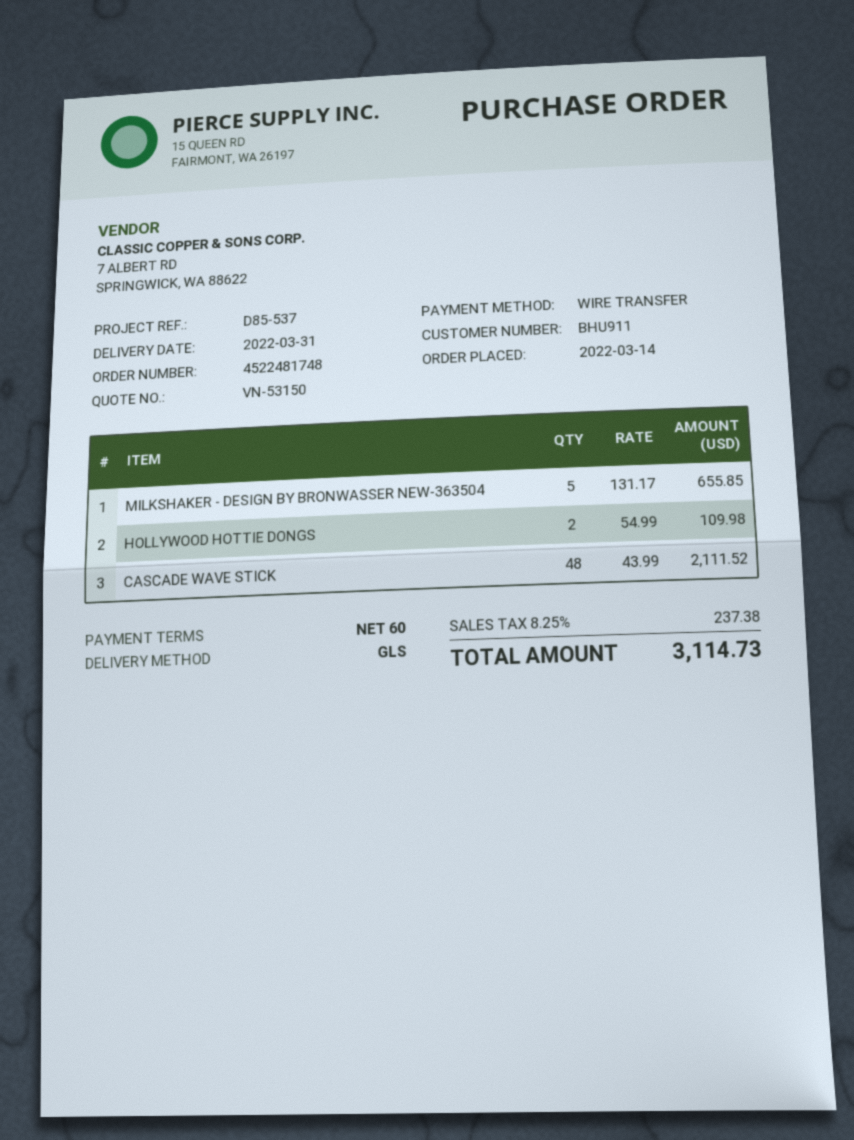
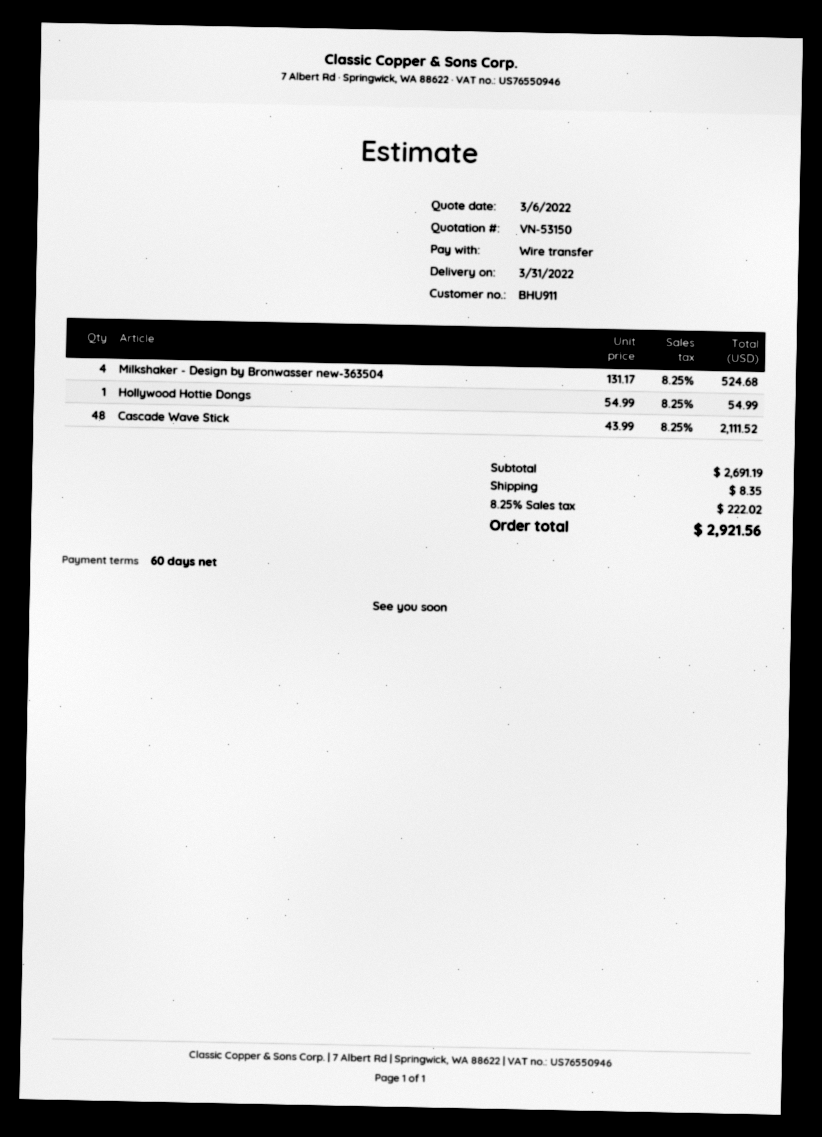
MILKSHAKER - DESIGN BY BRONWASSER NEW-363504: 5 x 131.17 = 655.85 -> 4 x 131.17 = 524.68
HOLLYWOOD HOTTIE DONGS: 2 x 54.99 = 109.98 -> 1 x 54.99 = 54.99
shipping: none -> 8.35
tax: 8.25% = 237.38 -> 8.25% = 222.02
total: 3114.73 -> 2921.56

